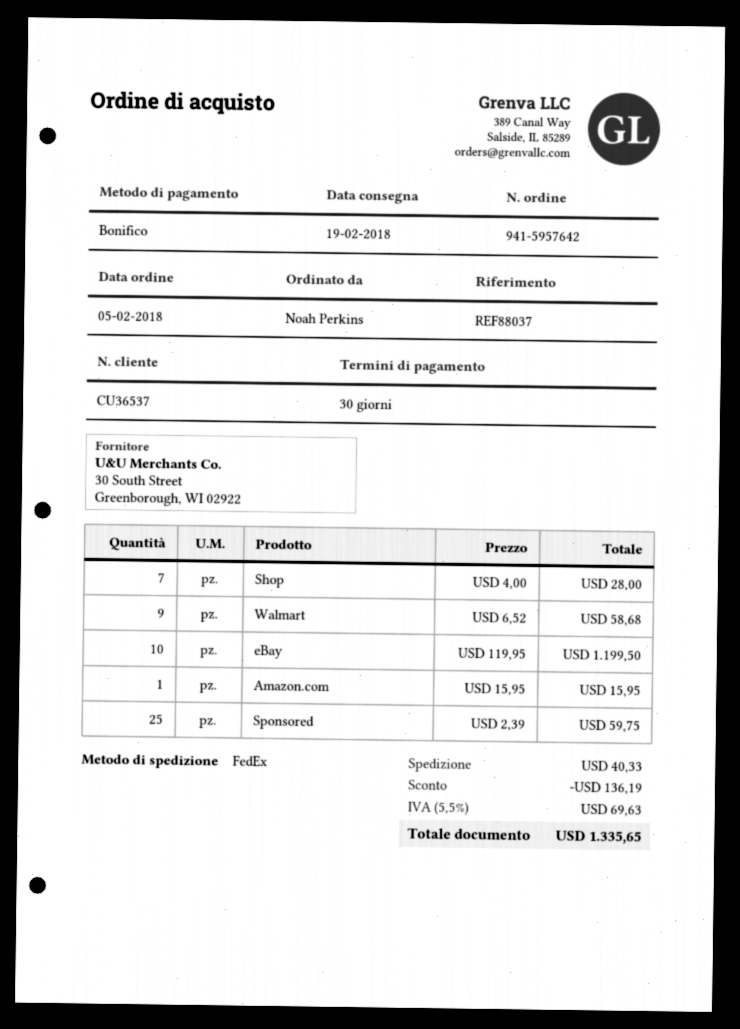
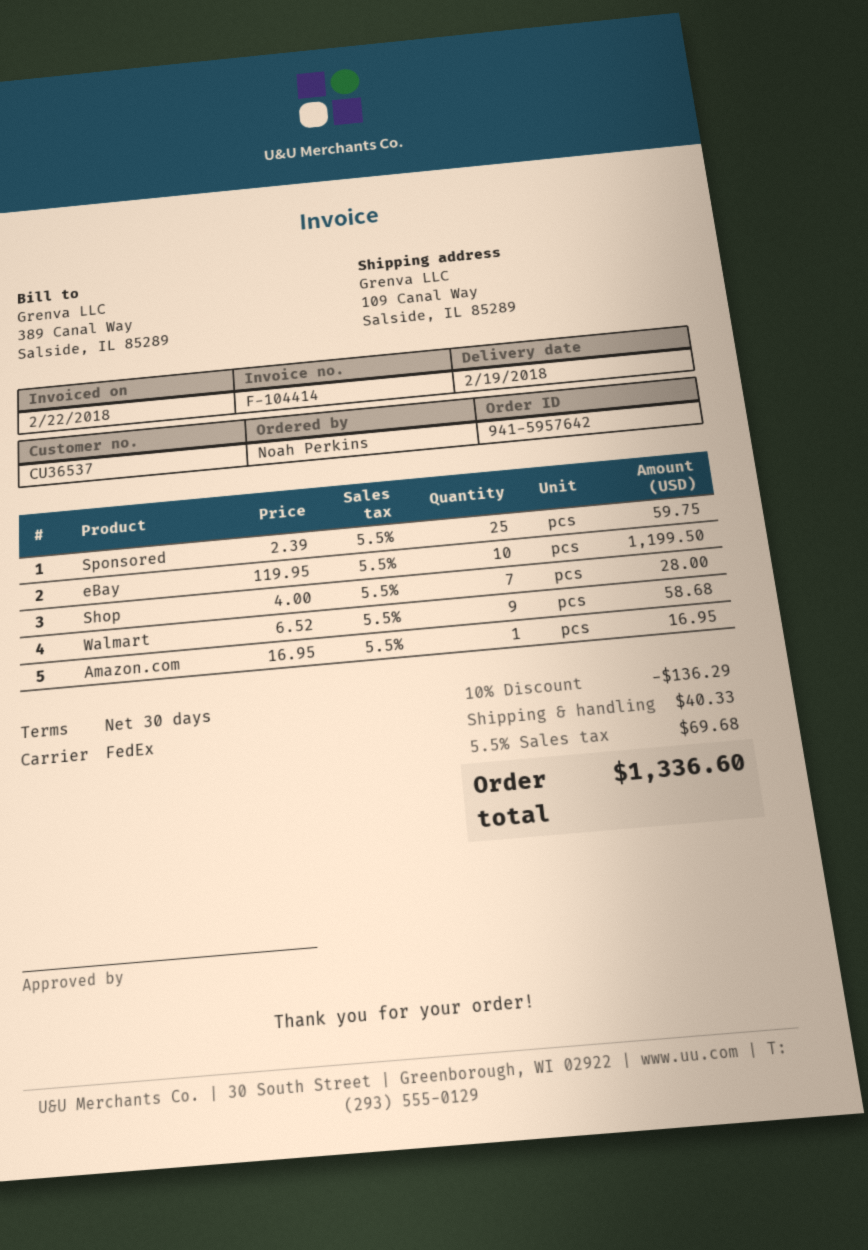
Amazon.com: 1 x 15.95 = 15.95 -> 1 x 16.95 = 16.95
discount: 136.19 -> 136.29
tax: 5.5% = 69.63 -> 5.5% = 69.68
total: 1335.65 -> 1336.60

